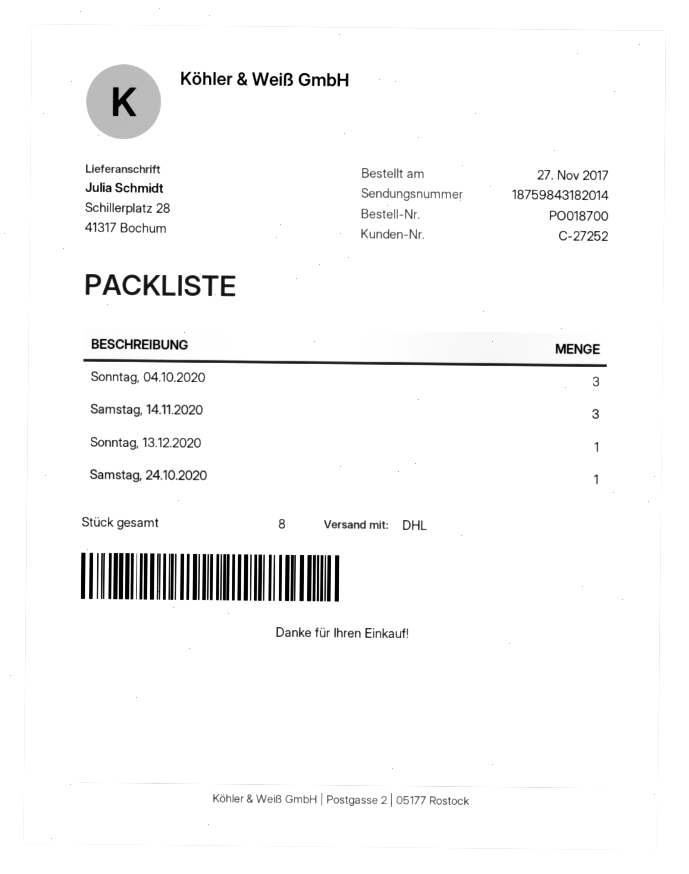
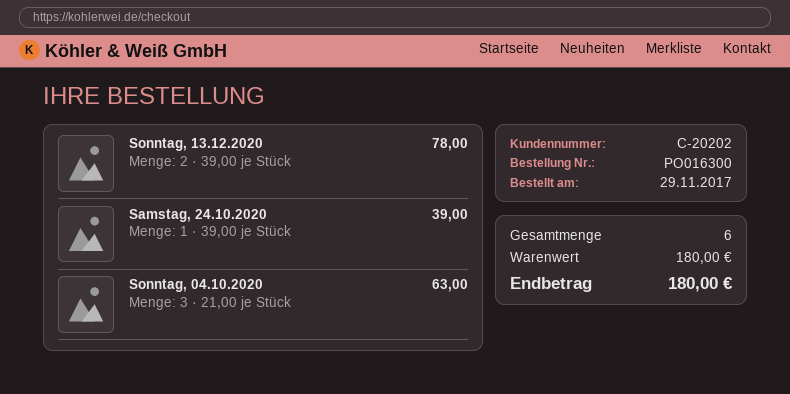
order number: PO018700 -> PO016300
order date: 2017-11-27 -> 2017-11-29
customer number: C-27252 -> C-20202
Samstag, 14.11.2020: 3 -> none
Sonntag, 13.12.2020: 1 -> 2
total quantity: 8 -> 6

